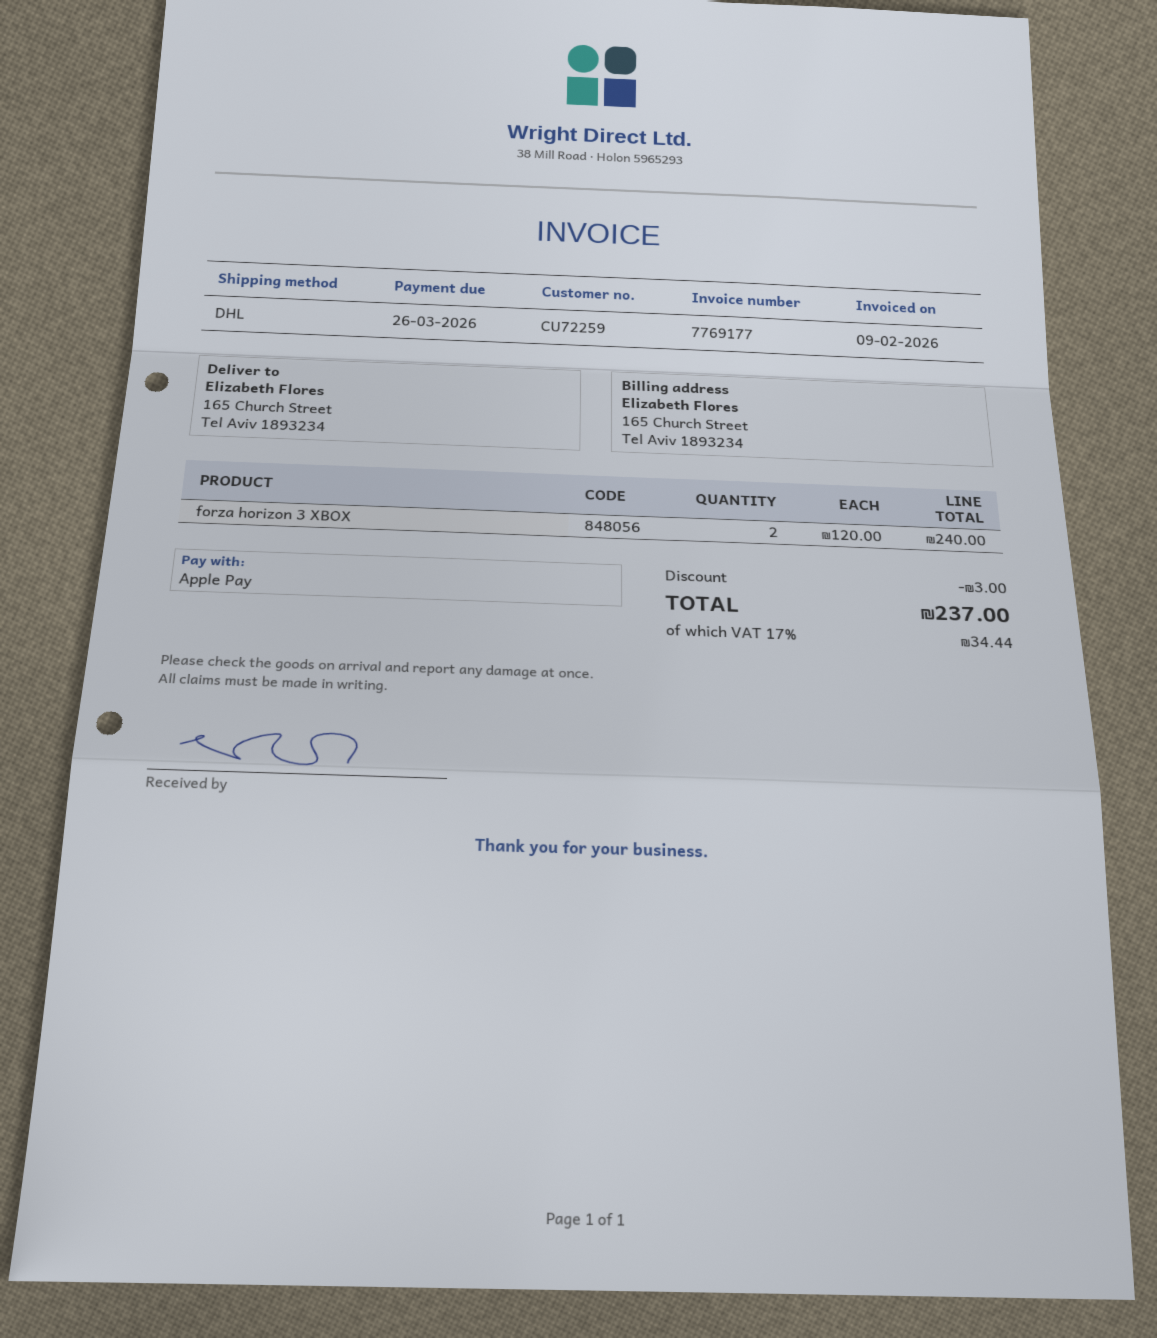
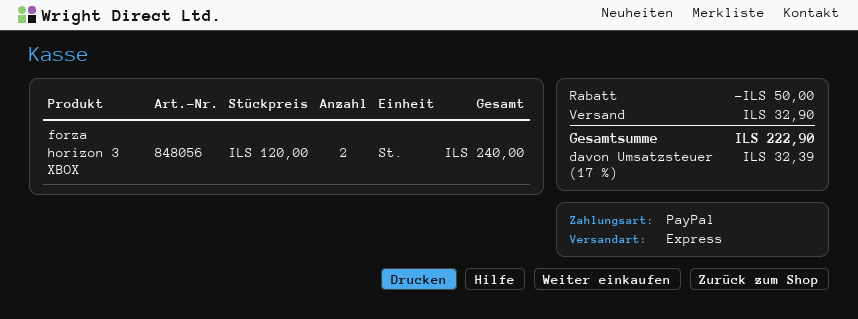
payment method: Apple Pay -> PayPal
shipping method: DHL -> express
discount: 3.00 -> 50.00
shipping: none -> 32.90
tax: 17% = 34.44 -> 17% = 32.39
total: 237.00 -> 222.90

